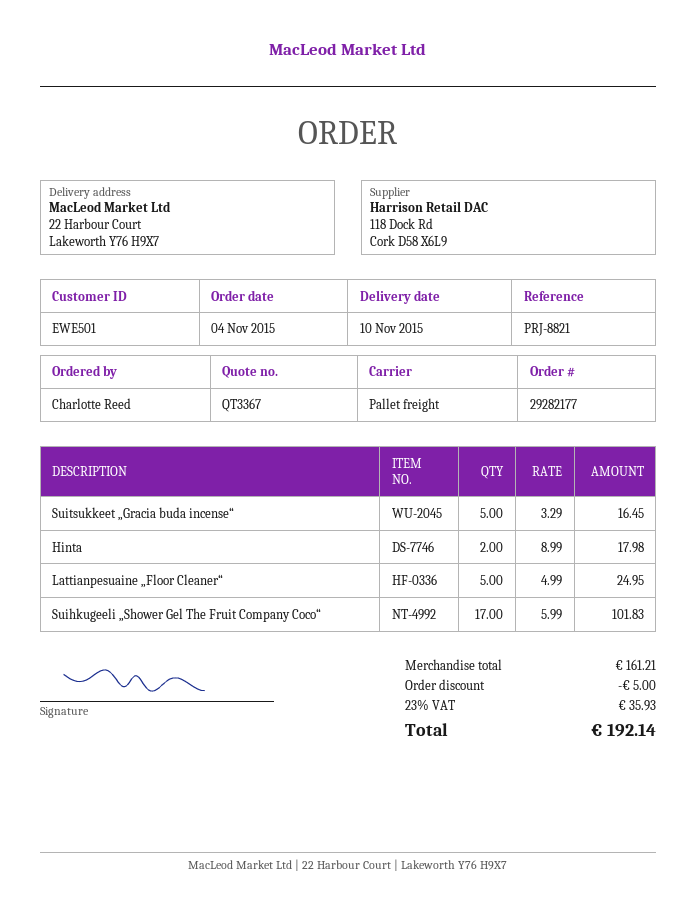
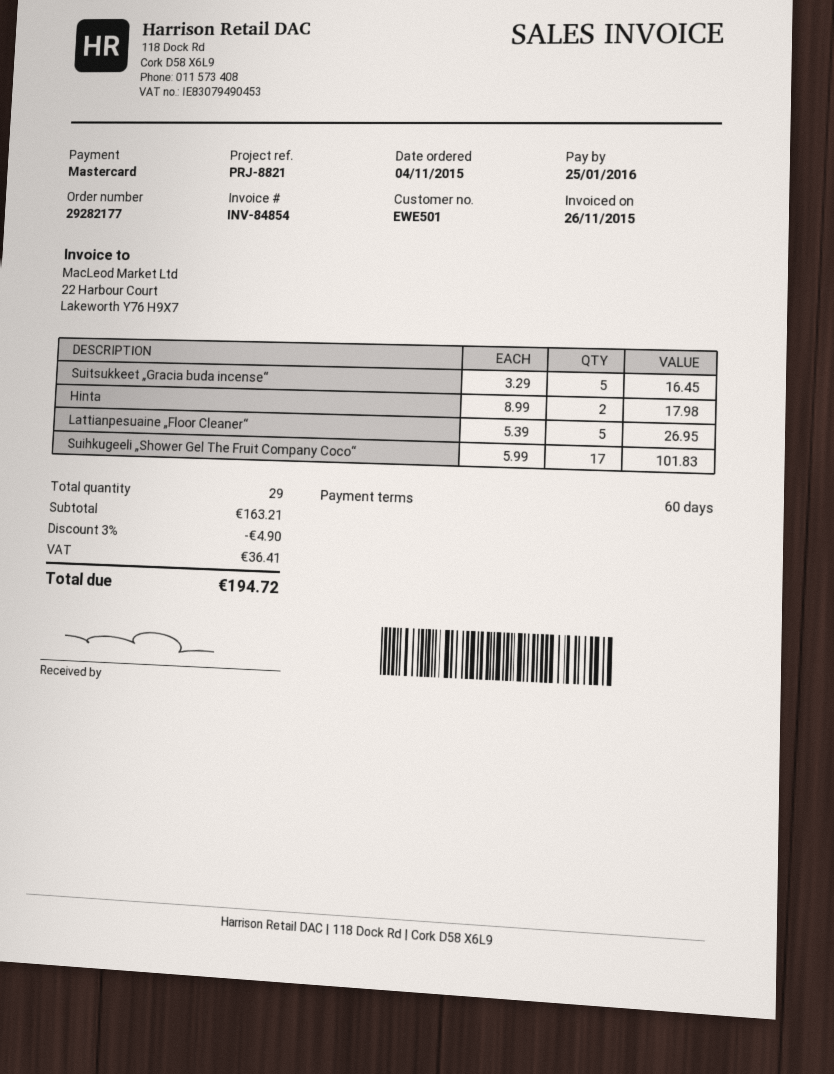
Lattianpesuaine „Floor Cleaner“: 5 x 4.99 = 24.95 -> 5 x 5.39 = 26.95
subtotal: 161.21 -> 163.21
discount: 5.00 -> 4.90
tax: 35.93 -> 36.41
total: 192.14 -> 194.72

